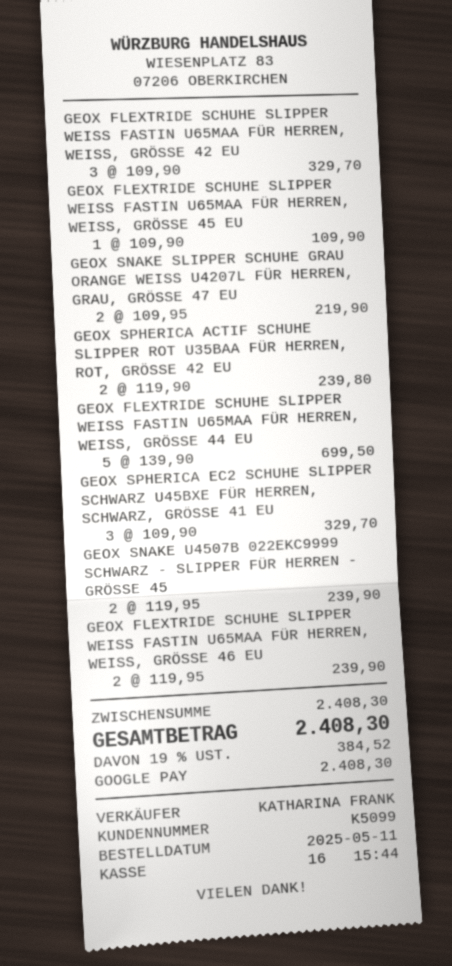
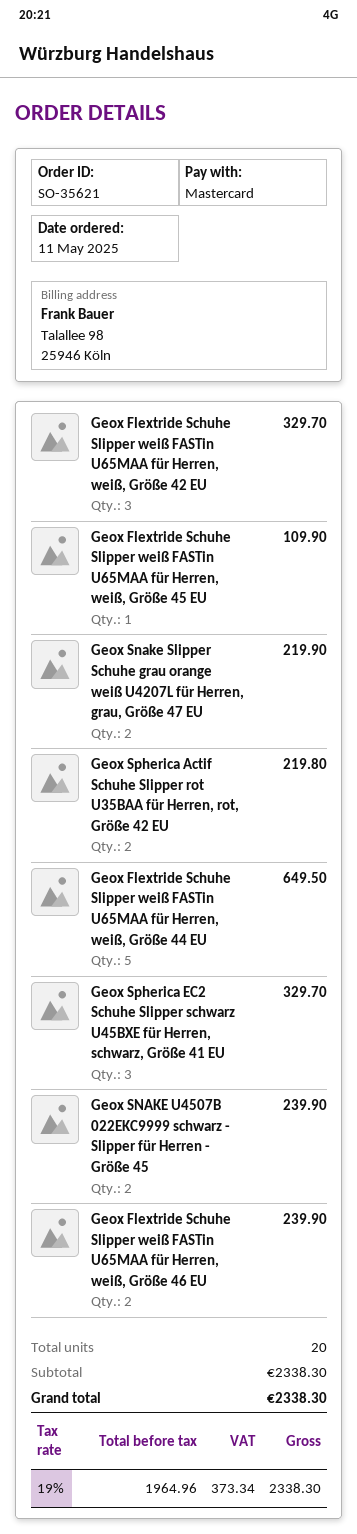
payment method: Google Pay -> Mastercard
GEOX SPHERICA ACTIF SCHUHE SLIPPER ROT U35BAA FÜR HERREN, ROT, GRÖSSE 42 EU: 2 for 239.80 -> 2 for 219.80
GEOX FLEXTRIDE SCHUHE SLIPPER WEISS FASTIN U65MAA FÜR HERREN, WEISS, GRÖSSE 44 EU: 5 for 699.50 -> 5 for 649.50
subtotal: 2408.30 -> 2338.30
tax: 19% = 384.52 -> 19% = 373.34
total: 2408.30 -> 2338.30

